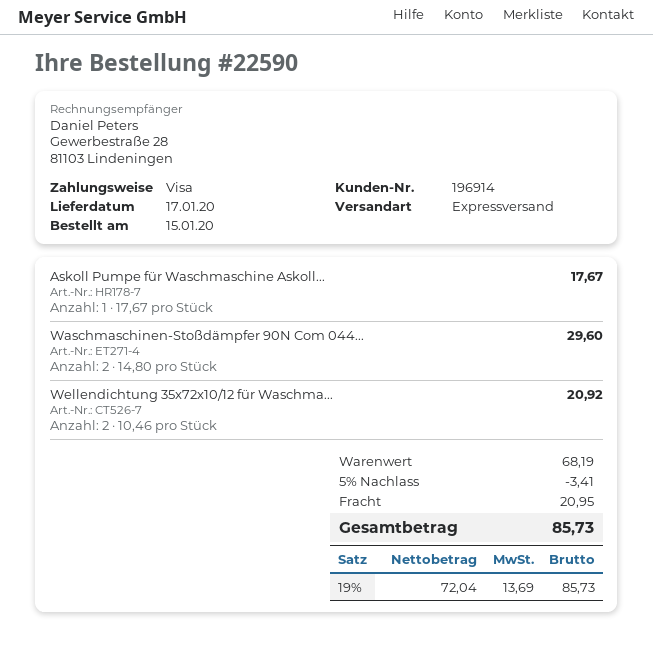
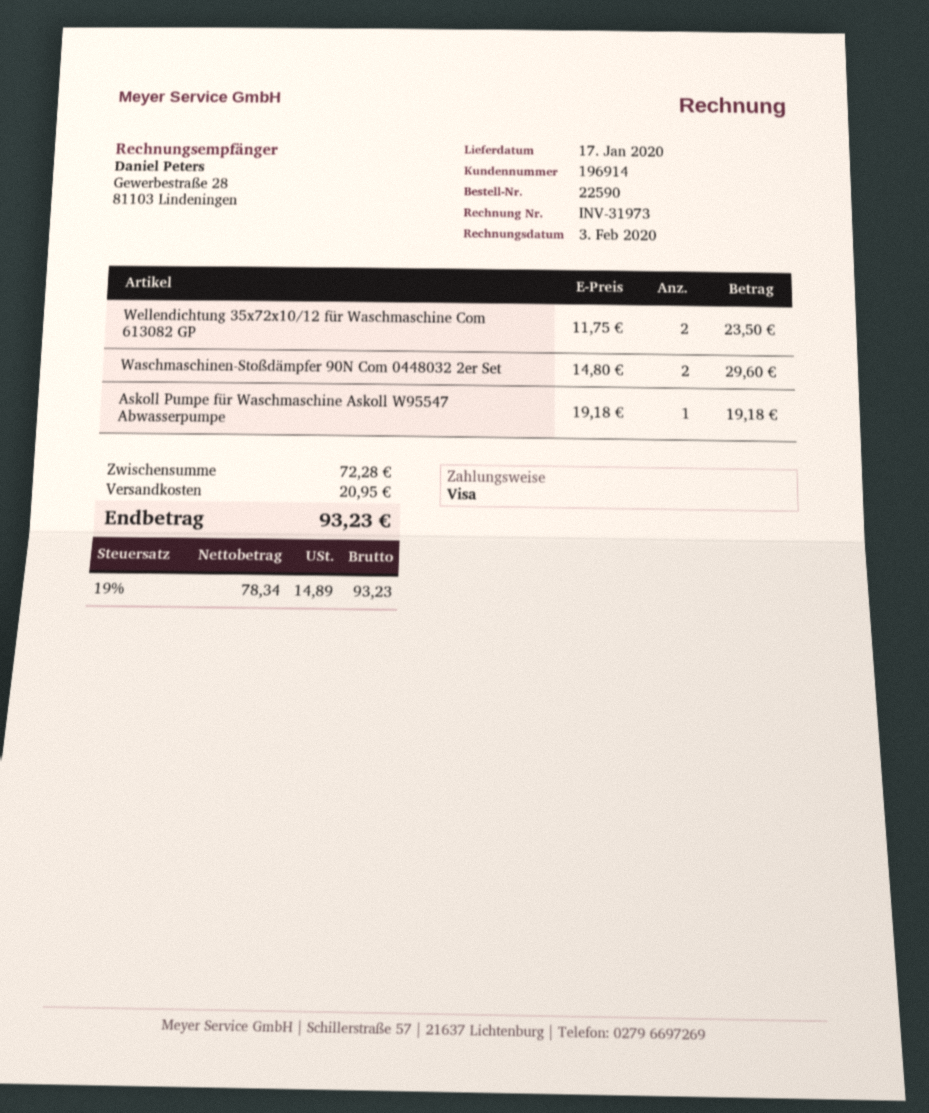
Askoll Pumpe für Waschmaschine Askoll...: 1 x 17.67 = 17.67 -> 1 x 19.18 = 19.18
Wellendichtung 35x72x10/12 für Waschma...: 2 x 10.46 = 20.92 -> 2 x 11.75 = 23.50
subtotal: 68.19 -> 72.28
discount: 5% = 3.41 -> none
net: 72.04 -> 78.34
tax: 19% = 13.69 -> 19% = 14.89
total: 85.73 -> 93.23

